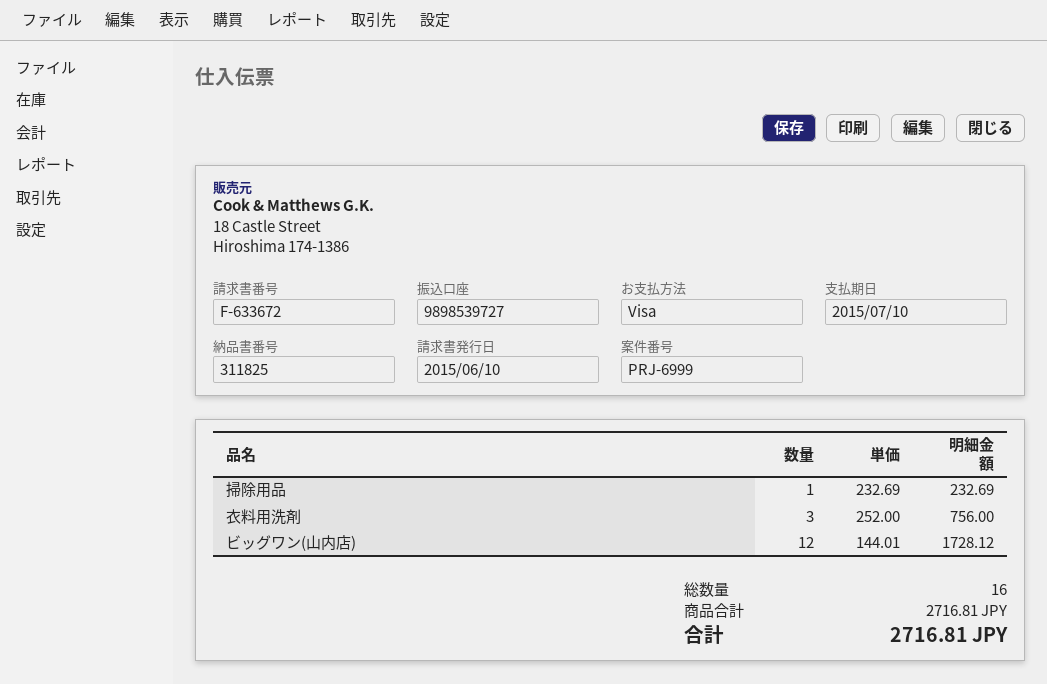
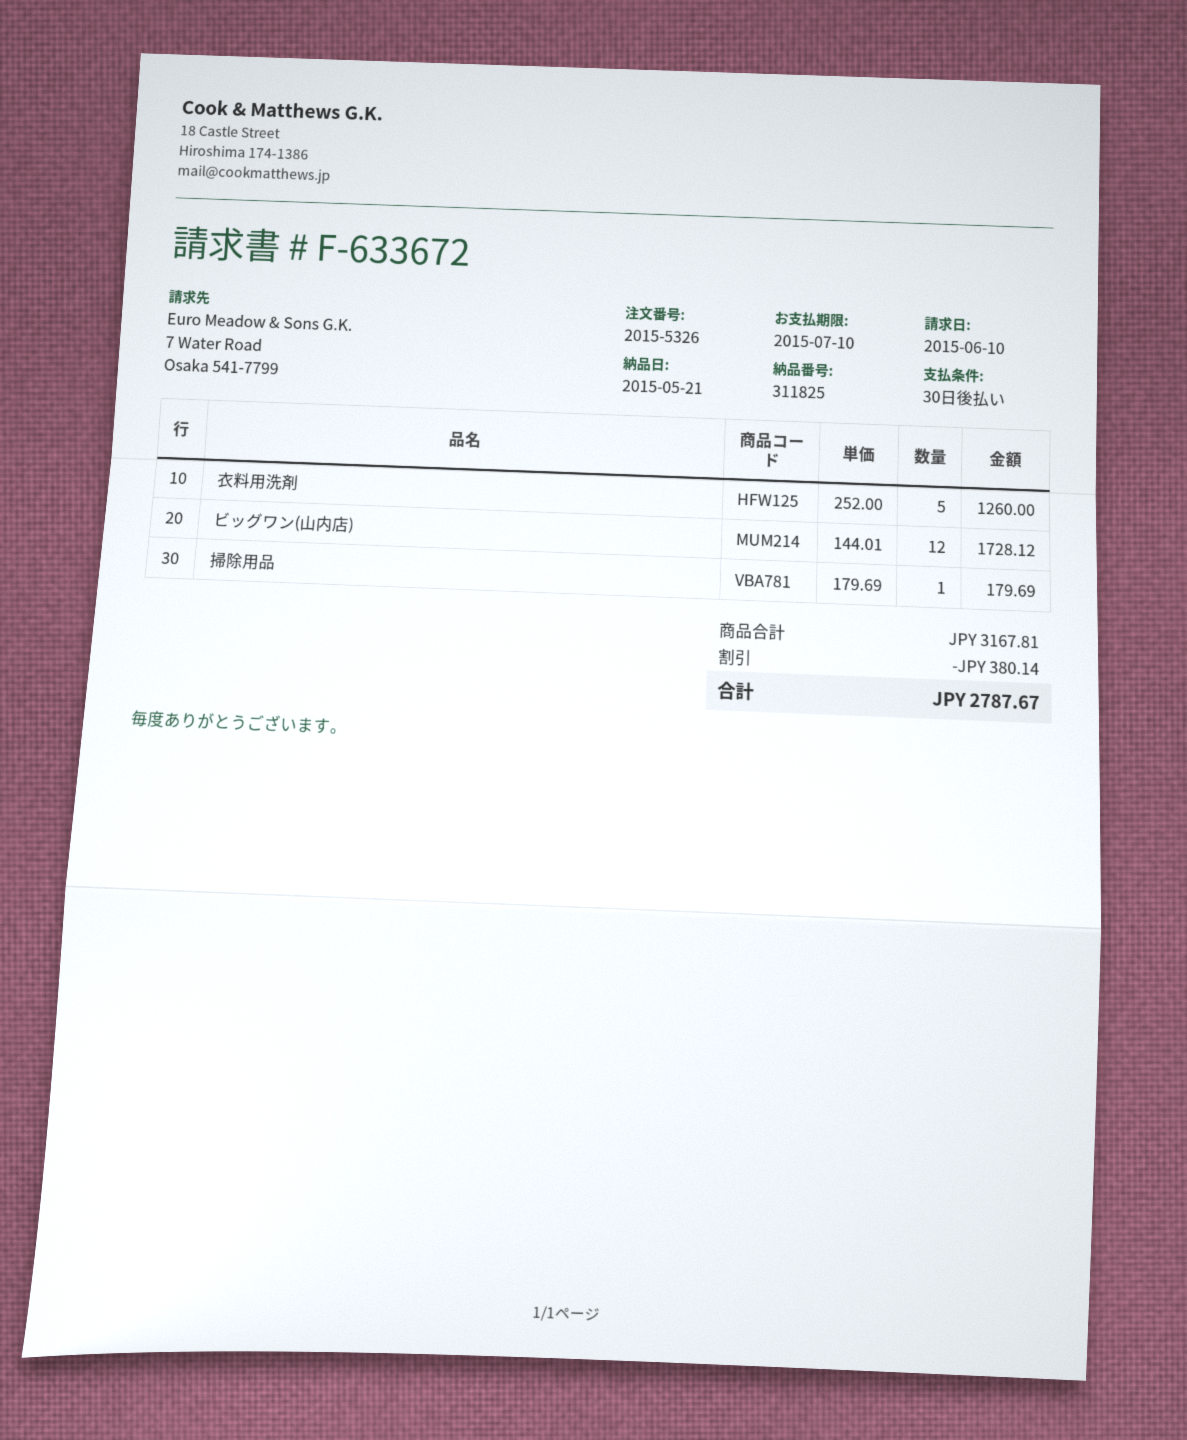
掃除用品: 1 x 232.69 = 232.69 -> 1 x 179.69 = 179.69
衣料用洗剤: 3 x 252.00 = 756.00 -> 5 x 252.00 = 1260.00
subtotal: 2716.81 -> 3167.81
discount: none -> 380.14
total: 2716.81 -> 2787.67

